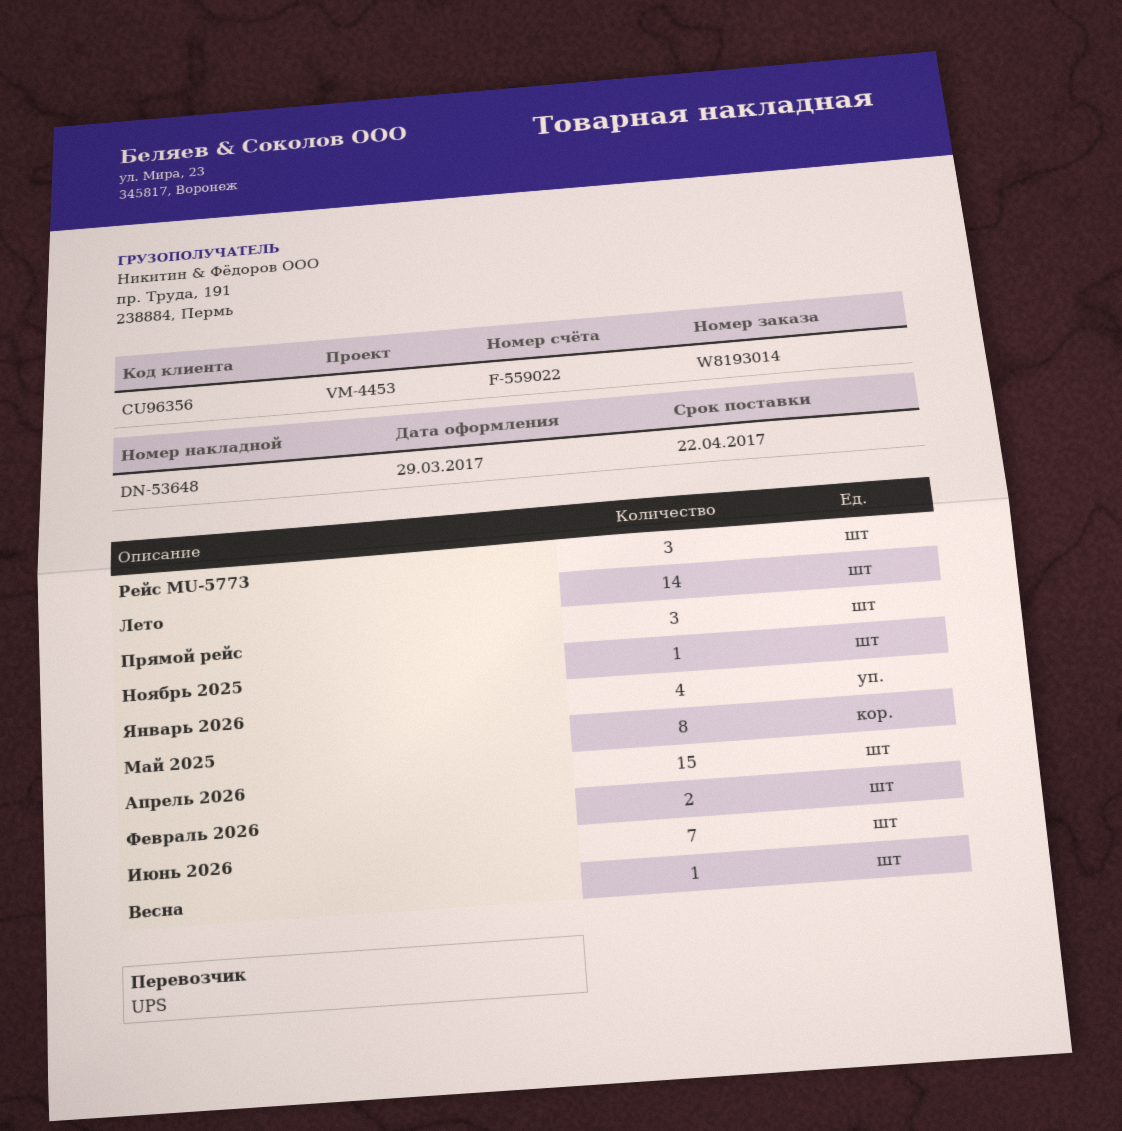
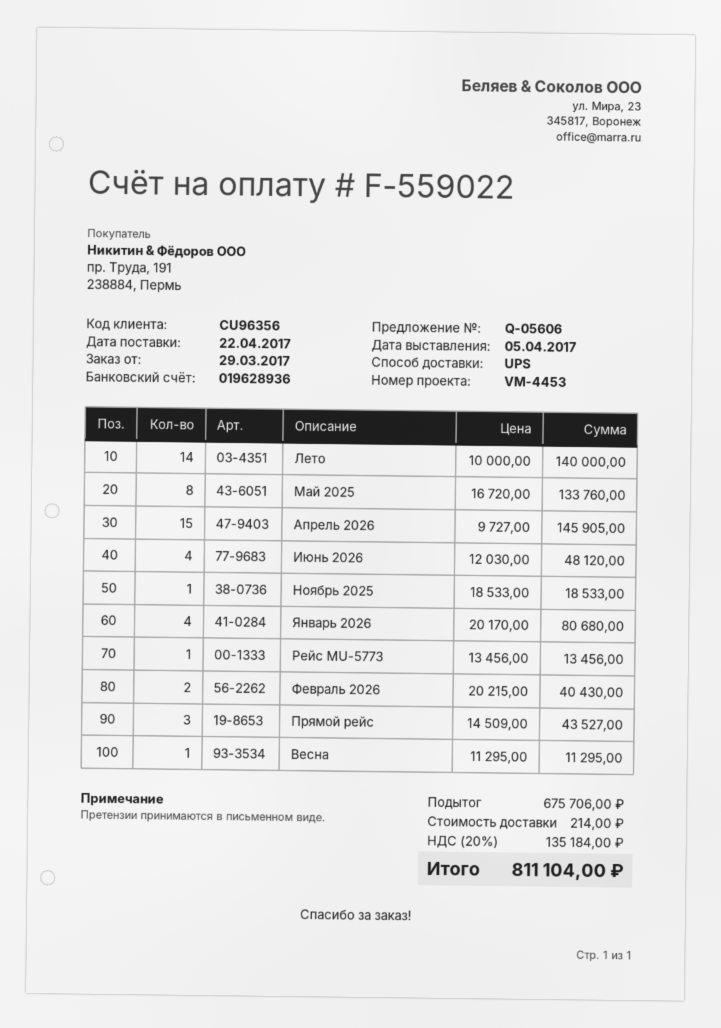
Рейс MU-5773: 3 -> 1
Июнь 2026: 7 -> 4

